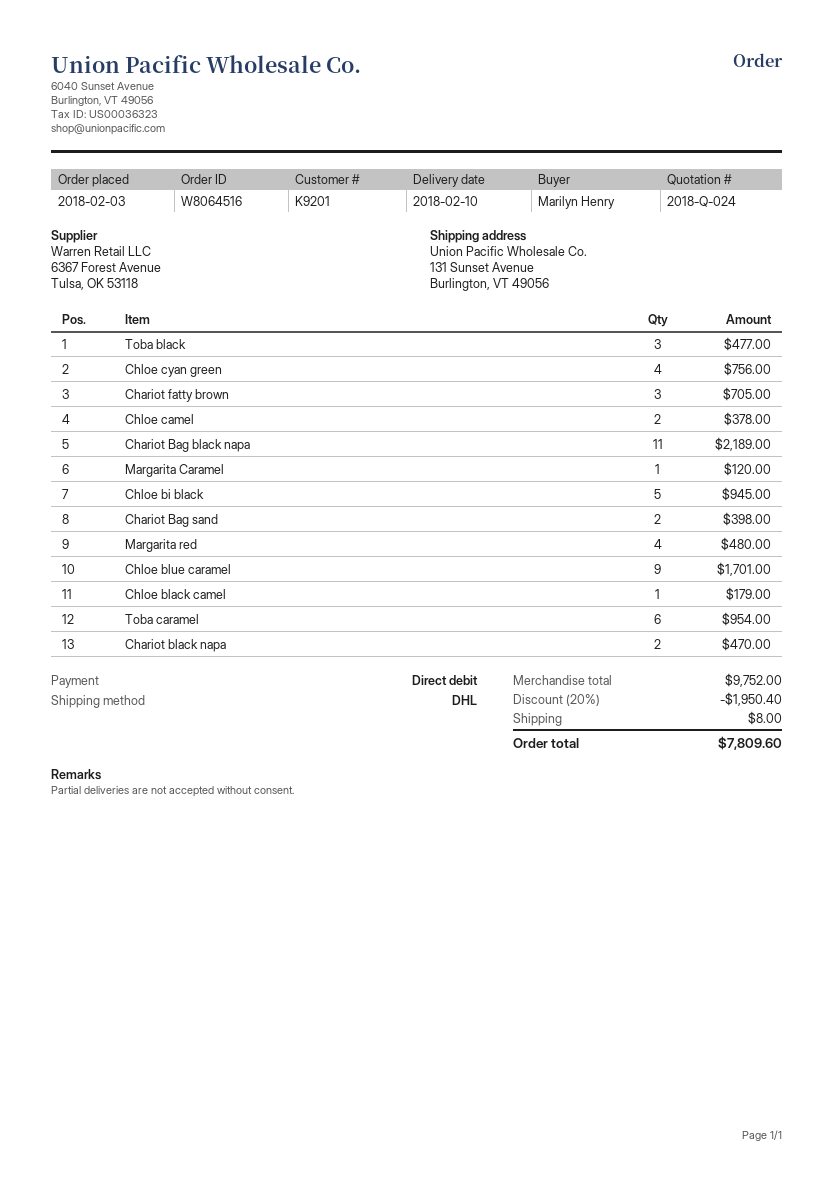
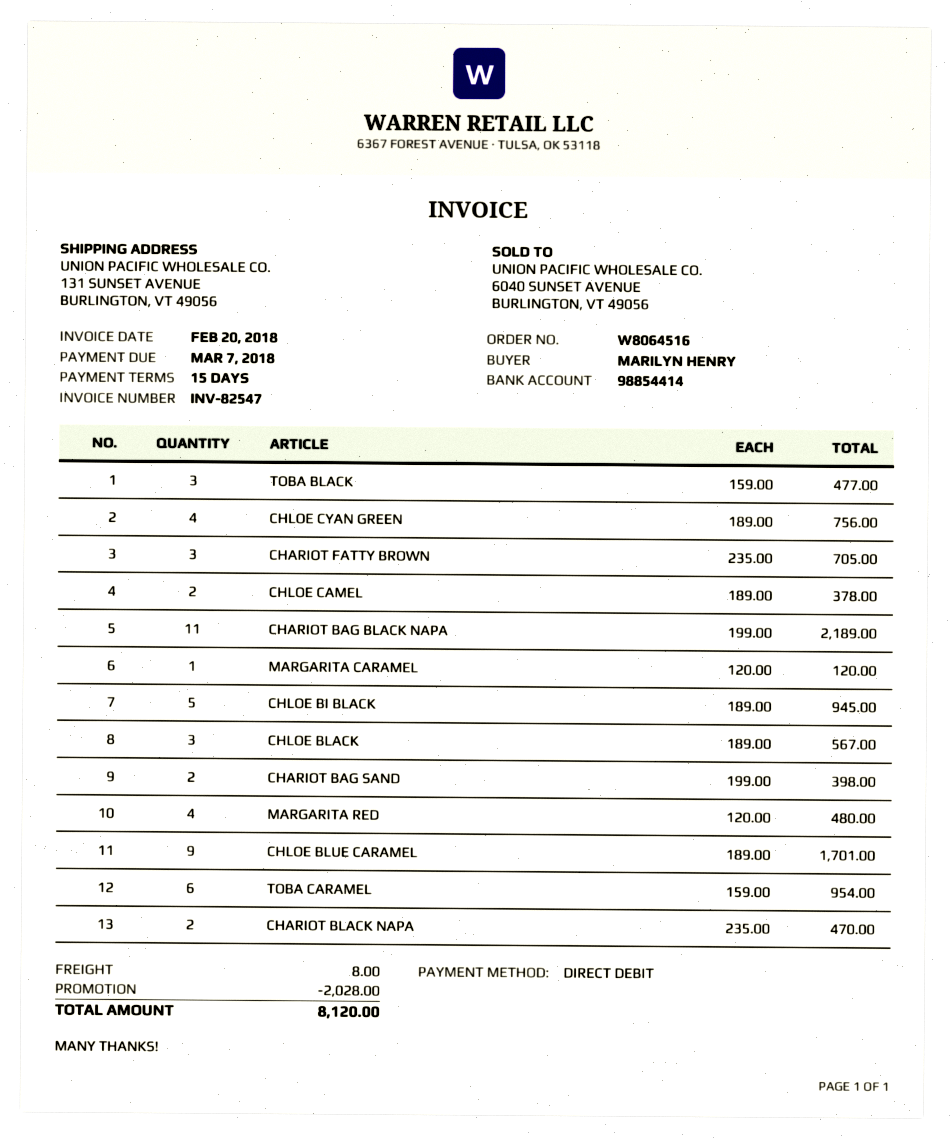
Chloe black camel: 1 for 179.00 -> none
CHLOE BLACK: none -> 3 for 567.00
discount: 1950.40 -> 2028.00
total: 7809.60 -> 8120.00

